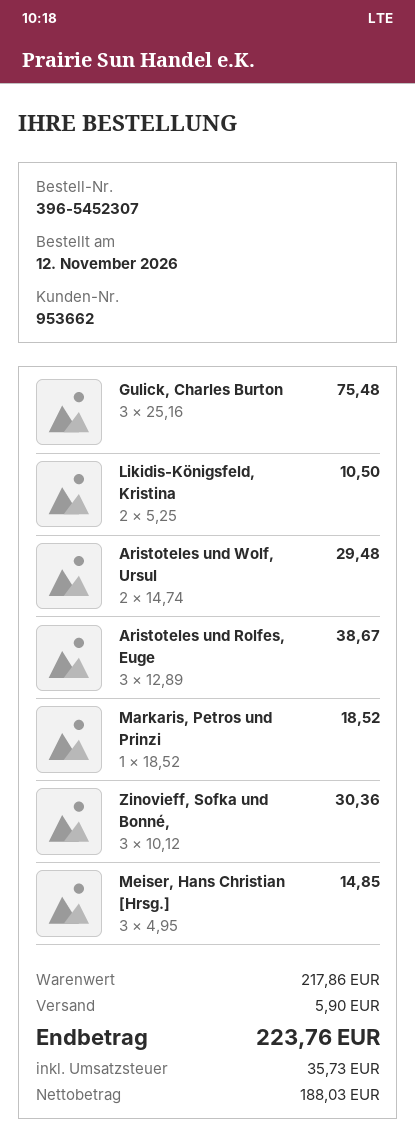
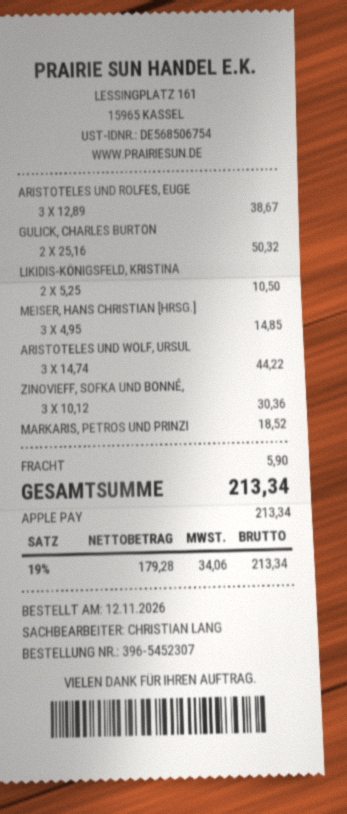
Gulick, Charles Burton: 3 x 25.16 = 75.48 -> 2 x 25.16 = 50.32
Aristoteles und Wolf, Ursul: 2 x 14.74 = 29.48 -> 3 x 14.74 = 44.22
net: 188.03 -> 179.28
tax: 35.73 -> 34.06
total: 223.76 -> 213.34

